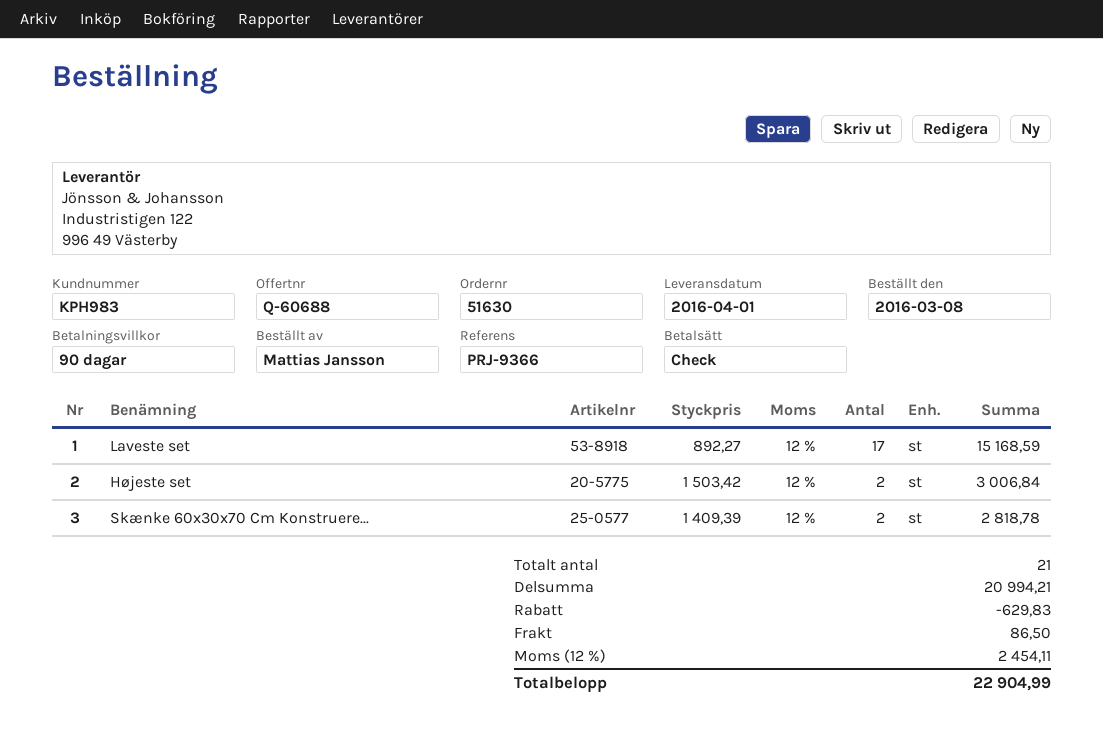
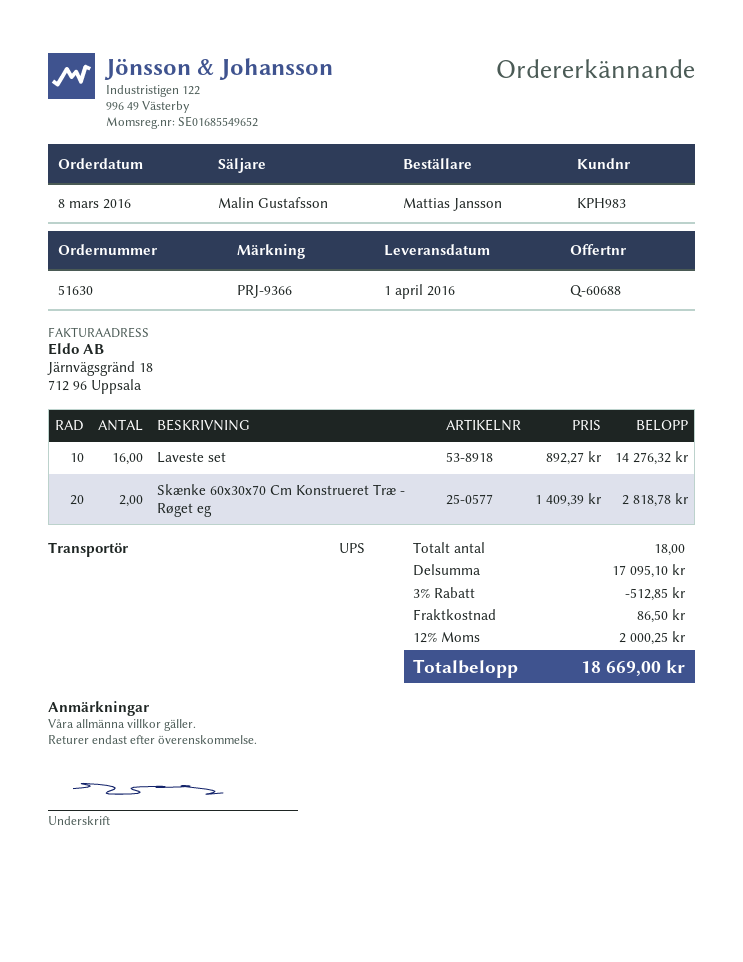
Laveste set: 17 x 892.27 = 15168.59 -> 16 x 892.27 = 14276.32
Højeste set: 2 x 1503.42 = 3006.84 -> none
total quantity: 21 -> 18
subtotal: 20994.21 -> 17095.10
discount: 629.83 -> 512.85
tax: 12% = 2454.11 -> 12% = 2000.25
total: 22904.99 -> 18669.00

